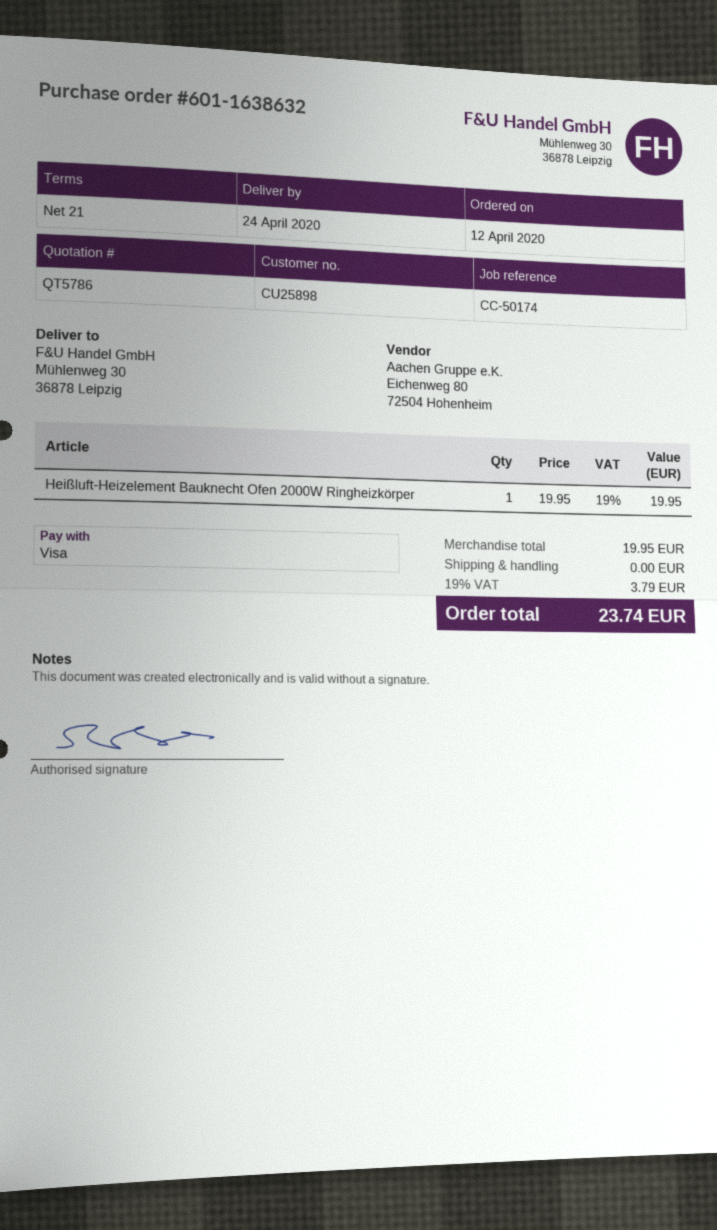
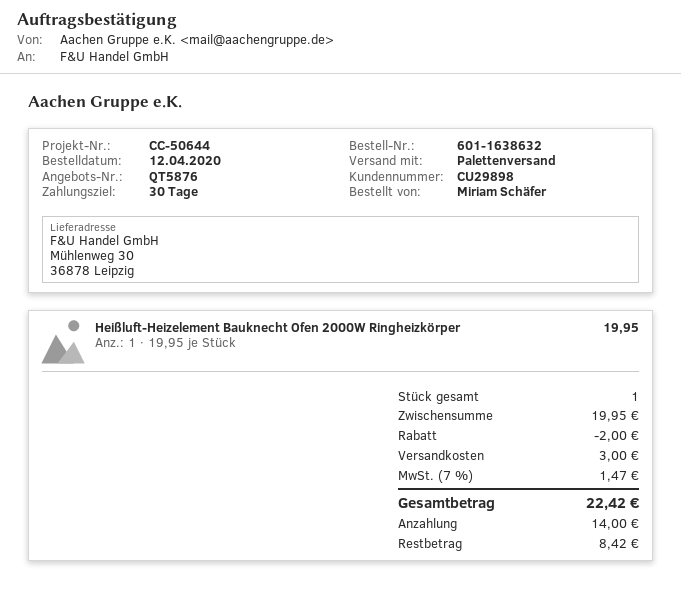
quote number: QT5786 -> QT5876
payment terms: 21 days -> 30 days
customer number: CU25898 -> CU29898
reference: CC-50174 -> CC-50644
discount: none -> 2.00
shipping: 0.00 -> 3.00
tax: 19% = 3.79 -> 7% = 1.47
total: 23.74 -> 22.42

